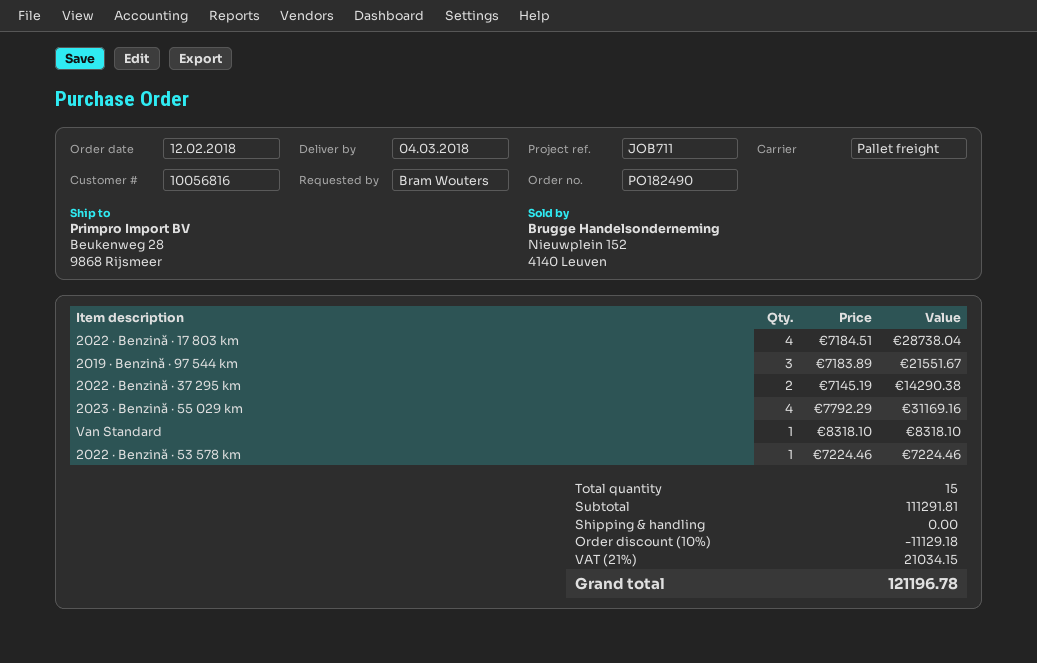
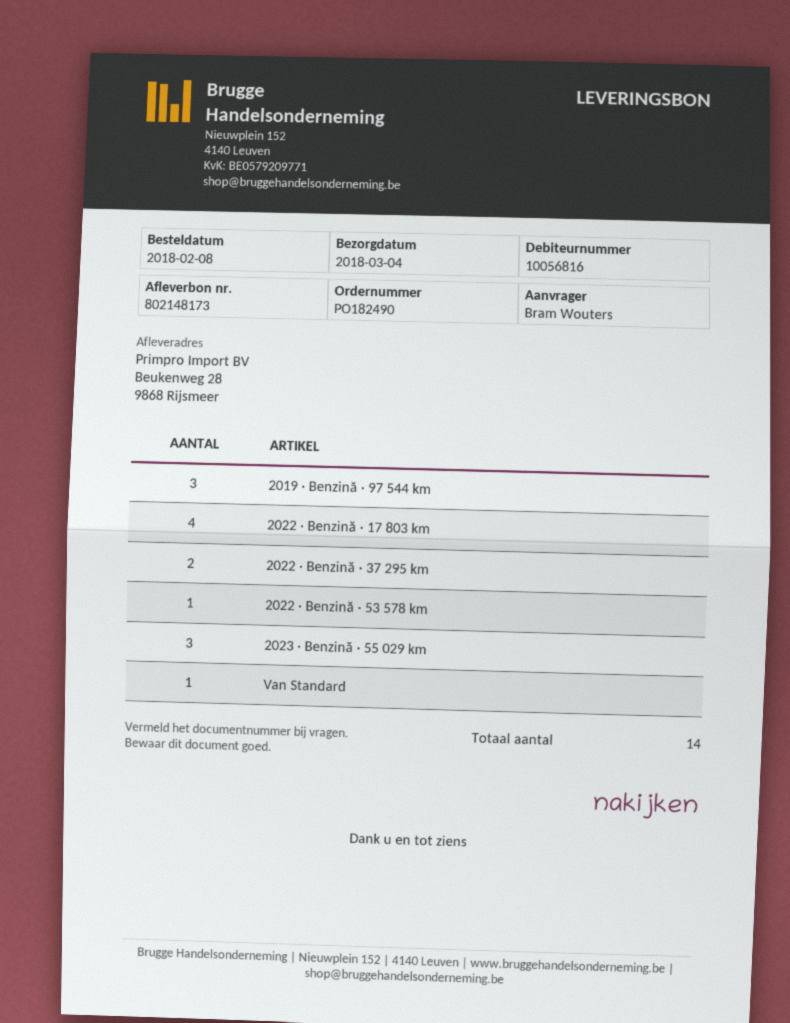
order date: 2018-02-12 -> 2018-02-08
2023 · Benzină · 55 029 km: 4 -> 3
total quantity: 15 -> 14

